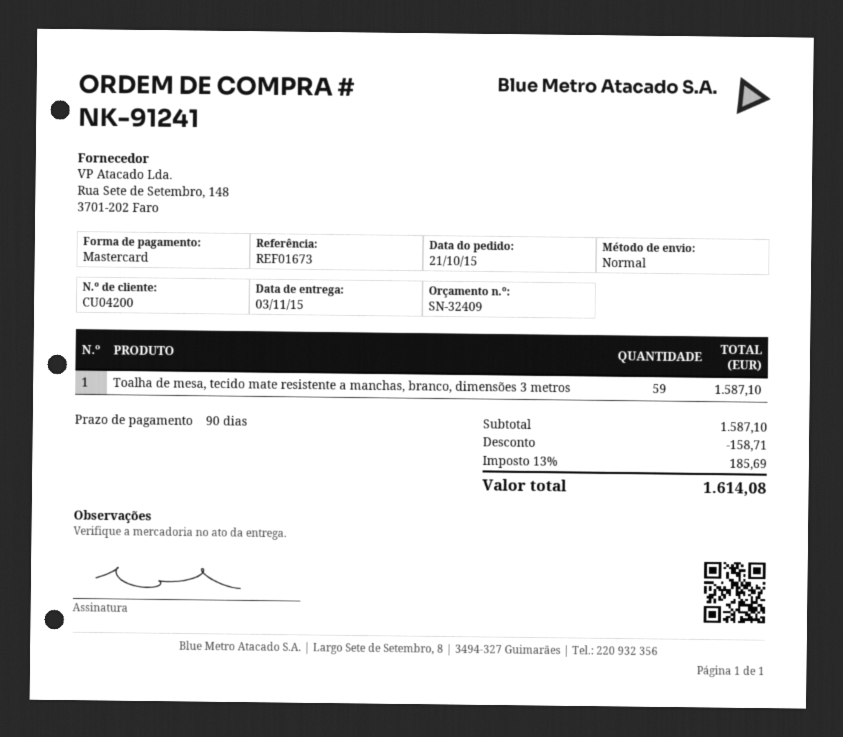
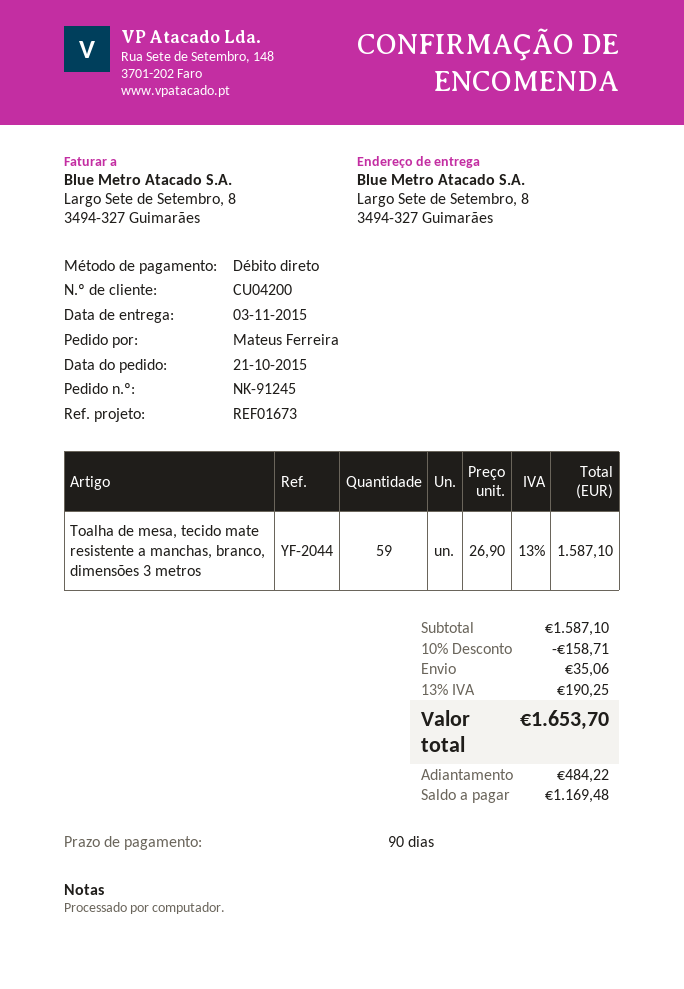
order number: NK-91241 -> NK-91245
payment method: Mastercard -> direct debit
shipping: none -> 35.06
tax: 13% = 185.69 -> 13% = 190.25
total: 1614.08 -> 1653.70

